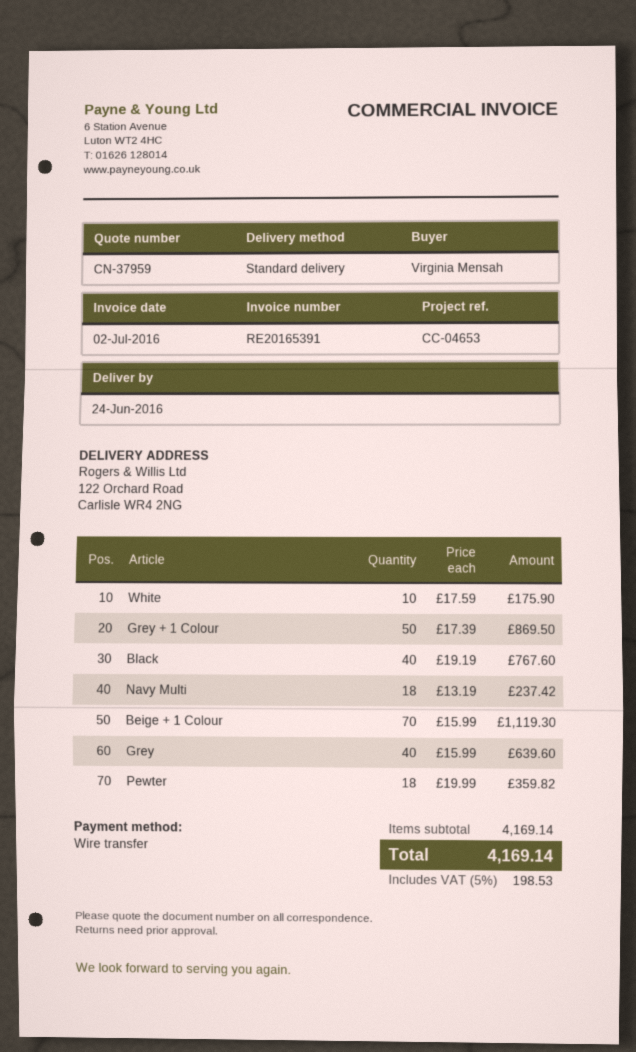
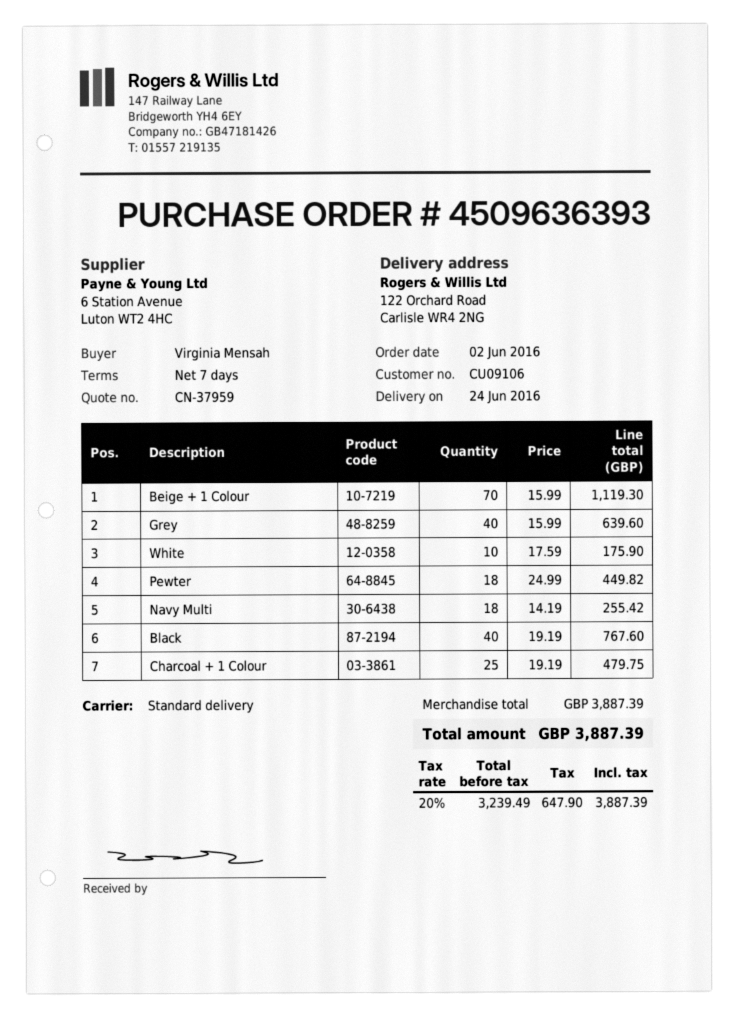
Grey + 1 Colour: 50 x 17.39 = 869.50 -> none
Navy Multi: 18 x 13.19 = 237.42 -> 18 x 14.19 = 255.42
Pewter: 18 x 19.99 = 359.82 -> 18 x 24.99 = 449.82
Charcoal + 1 Colour: none -> 25 x 19.19 = 479.75
subtotal: 4169.14 -> 3887.39
tax: 5% = 198.53 -> 20% = 647.90
total: 4169.14 -> 3887.39

